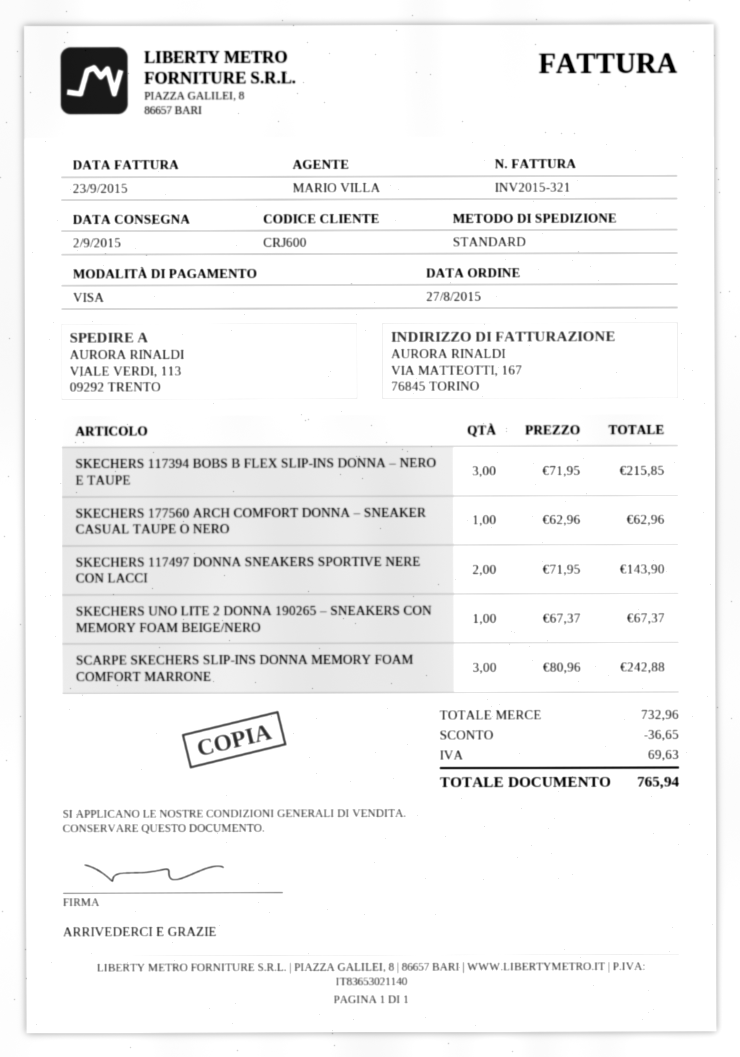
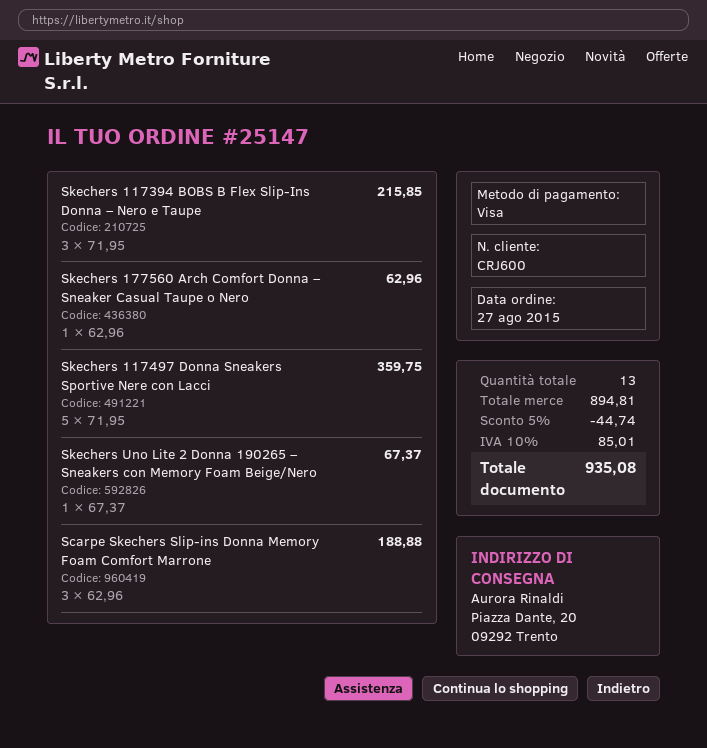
ship to: VIALE VERDI, 113, 09292 TRENTO -> Piazza Dante, 20, 09292 Trento
SKECHERS 117497 DONNA SNEAKERS SPORTIVE NERE CON LACCI: 2 x 71.95 = 143.90 -> 5 x 71.95 = 359.75
SCARPE SKECHERS SLIP-INS DONNA MEMORY FOAM COMFORT MARRONE: 3 x 80.96 = 242.88 -> 3 x 62.96 = 188.88
subtotal: 732.96 -> 894.81
discount: 36.65 -> 44.74
tax: 69.63 -> 85.01
total: 765.94 -> 935.08

